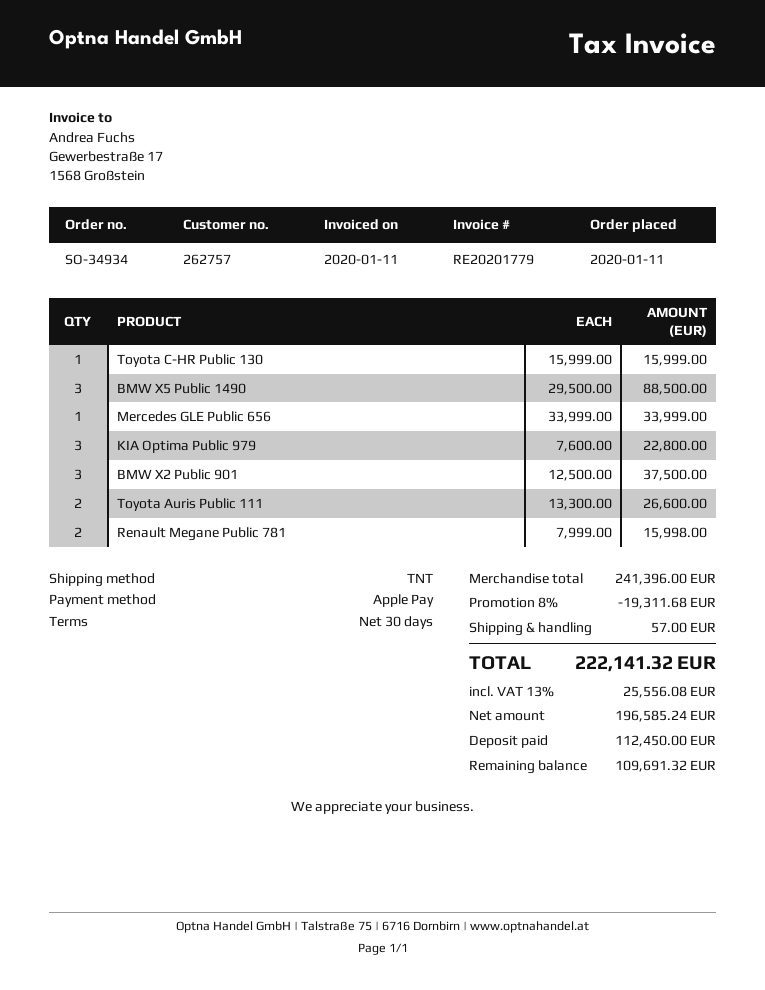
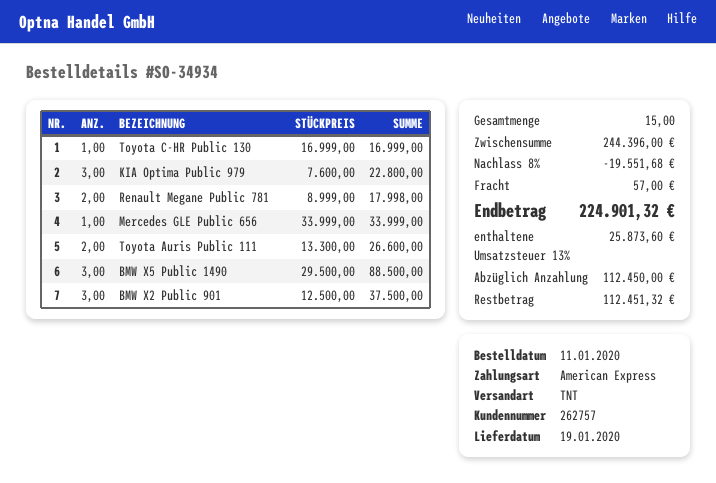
payment method: Apple Pay -> American Express
Toyota C-HR Public 130: 1 x 15999.00 = 15999.00 -> 1 x 16999.00 = 16999.00
Renault Megane Public 781: 2 x 7999.00 = 15998.00 -> 2 x 8999.00 = 17998.00
subtotal: 241396.00 -> 244396.00
discount: 8% = 19311.68 -> 8% = 19551.68
tax: 13% = 25556.08 -> 13% = 25873.60
total: 222141.32 -> 224901.32
balance: 109691.32 -> 112451.32

